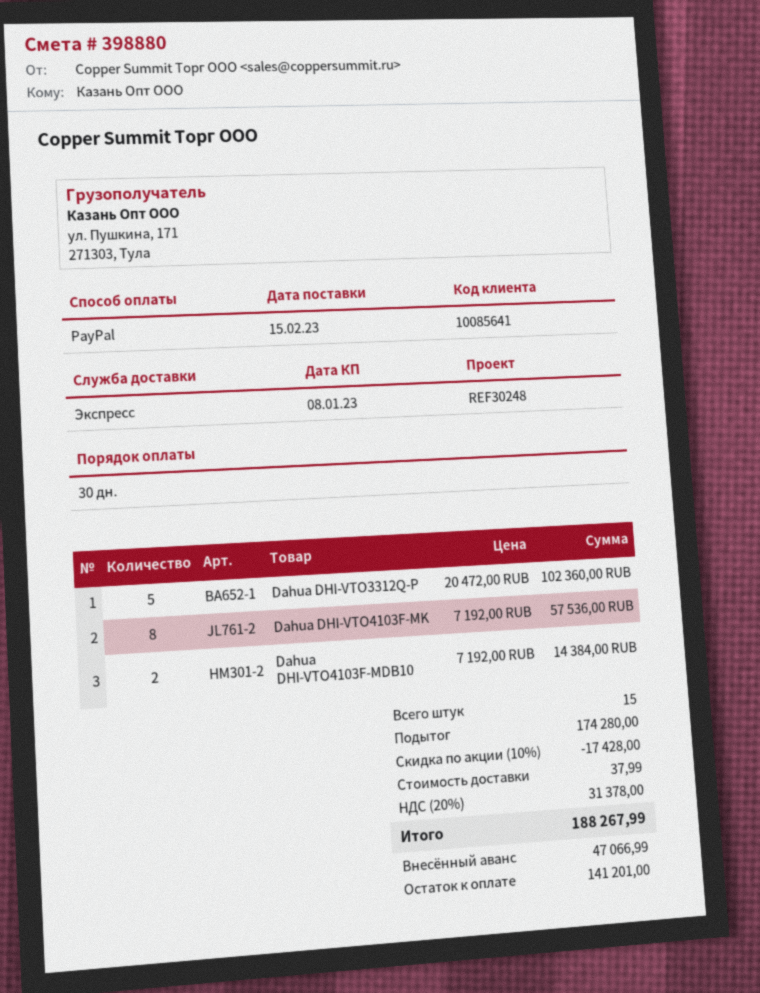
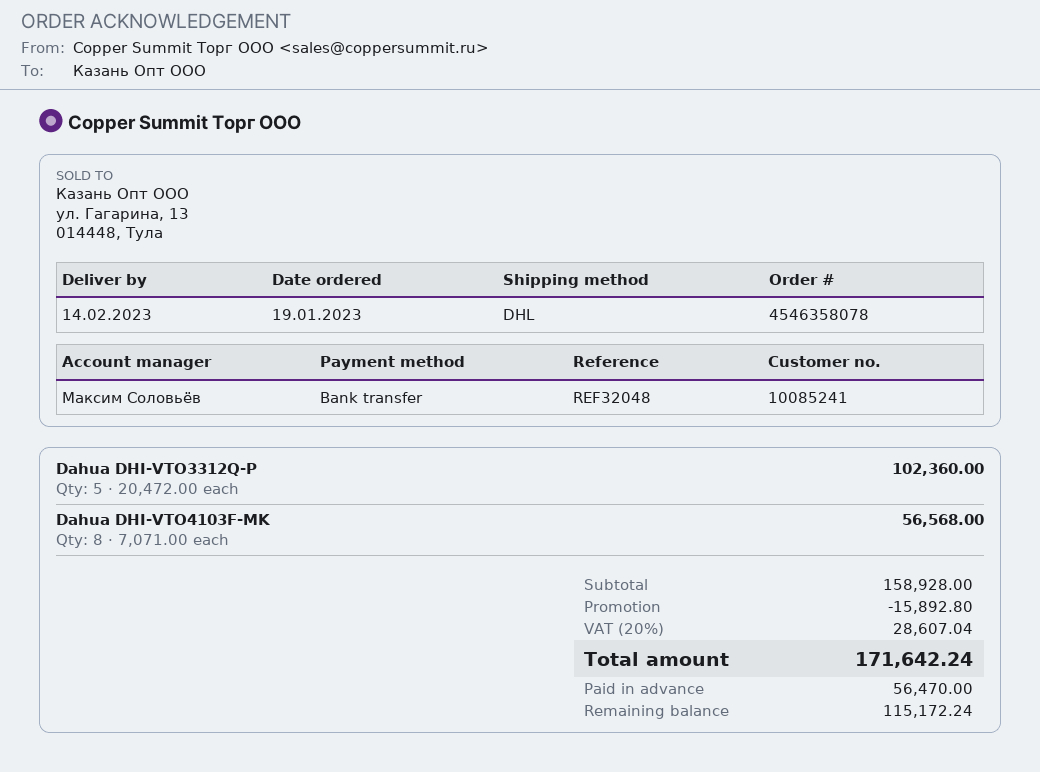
delivery date: 2023-02-15 -> 2023-02-14
customer number: 10085641 -> 10085241
reference: REF30248 -> REF32048
payment method: PayPal -> bank transfer
shipping method: express -> DHL
Dahua DHI-VTO4103F-MK: 8 x 7192.00 = 57536.00 -> 8 x 7071.00 = 56568.00
Dahua DHI-VTO4103F-MDB10: 2 x 7192.00 = 14384.00 -> none
subtotal: 174280.00 -> 158928.00
discount: 17428.00 -> 15892.80
shipping: 37.99 -> none
tax: 20% = 31378.00 -> 20% = 28607.04
total: 188267.99 -> 171642.24
deposit: 47066.99 -> 56470.00
balance: 141201.00 -> 115172.24

